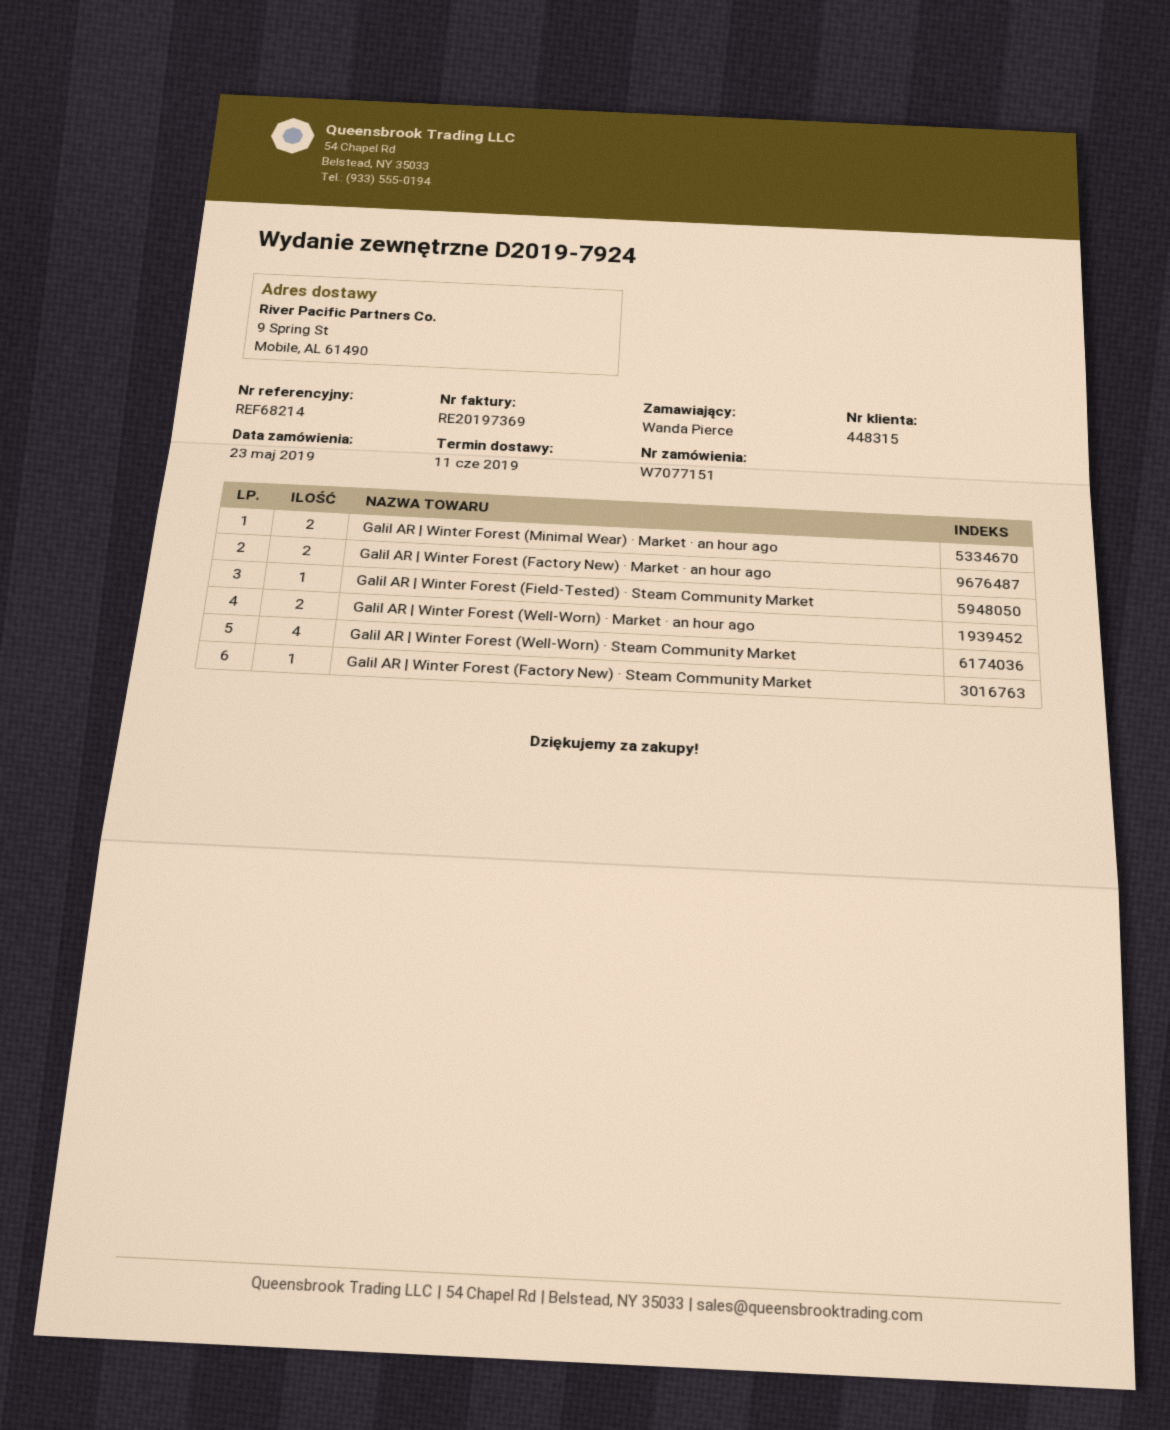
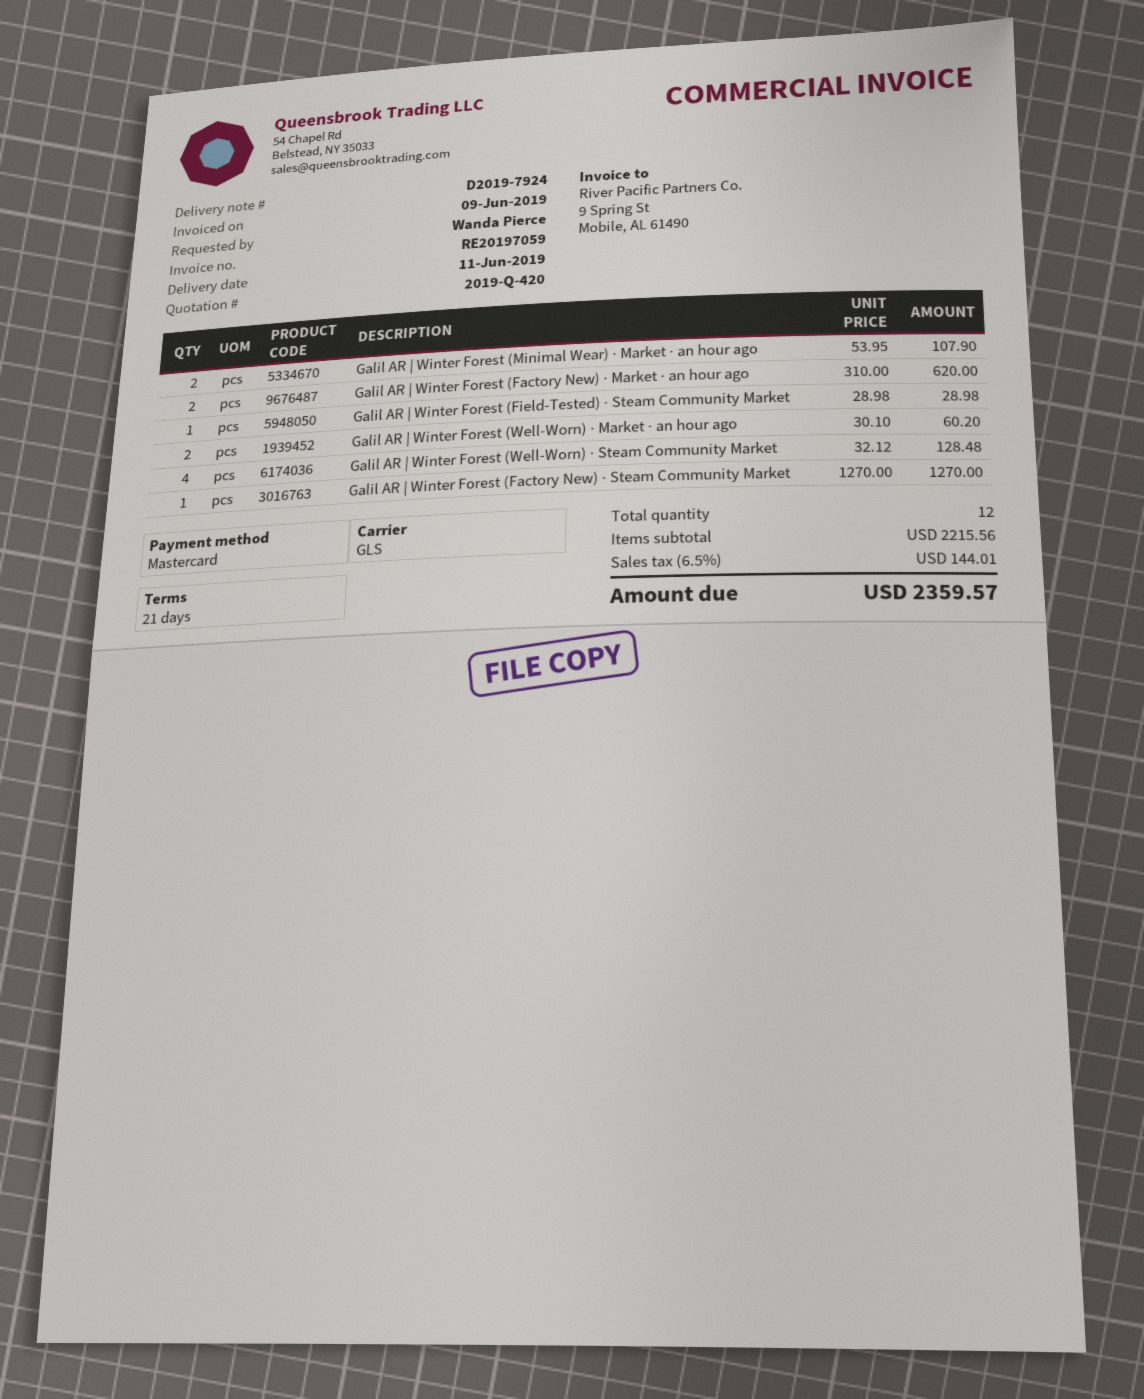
invoice number: RE20197369 -> RE20197059

